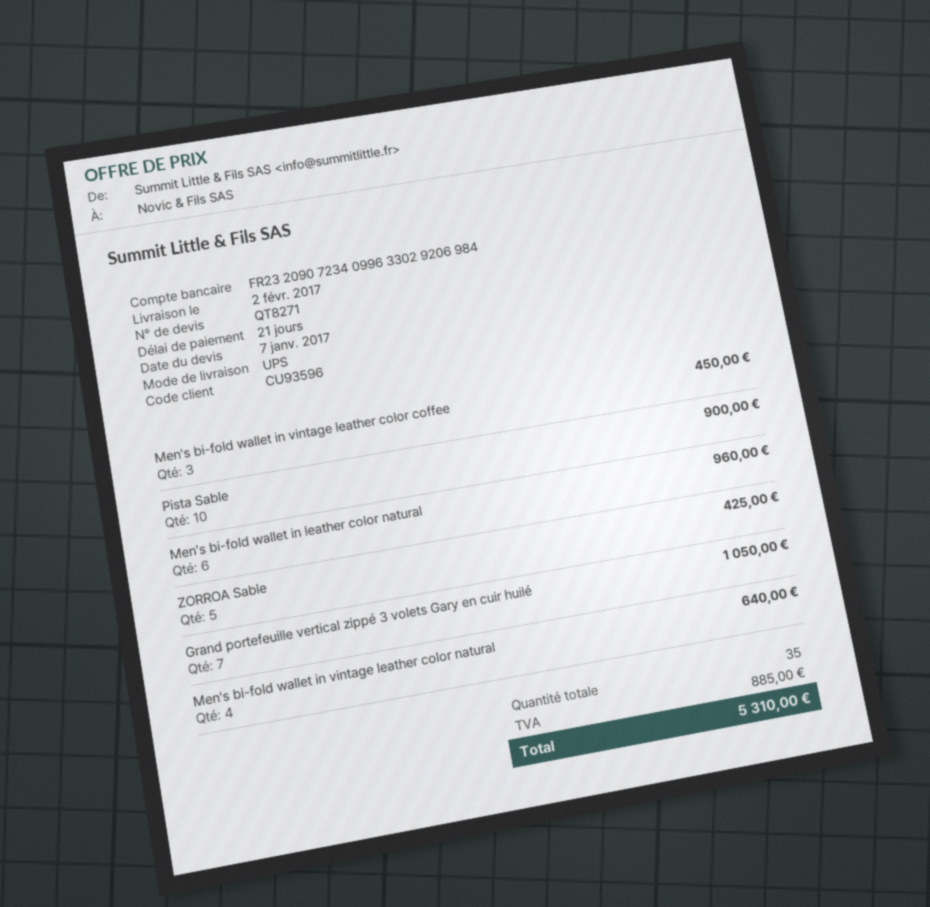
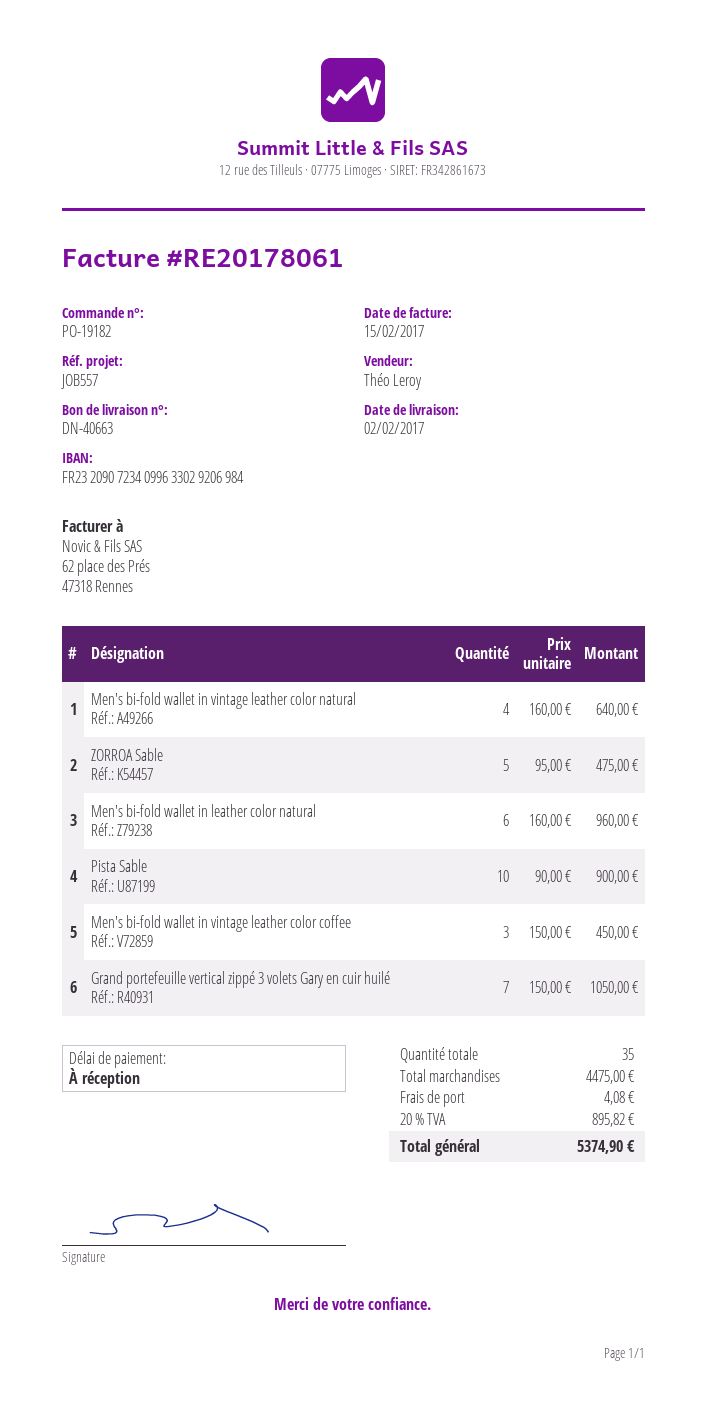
payment terms: 21 days -> on receipt
ZORROA Sable: 5 for 425.00 -> 5 for 475.00
shipping: none -> 4.08
tax: 885.00 -> 895.82
total: 5310.00 -> 5374.90

